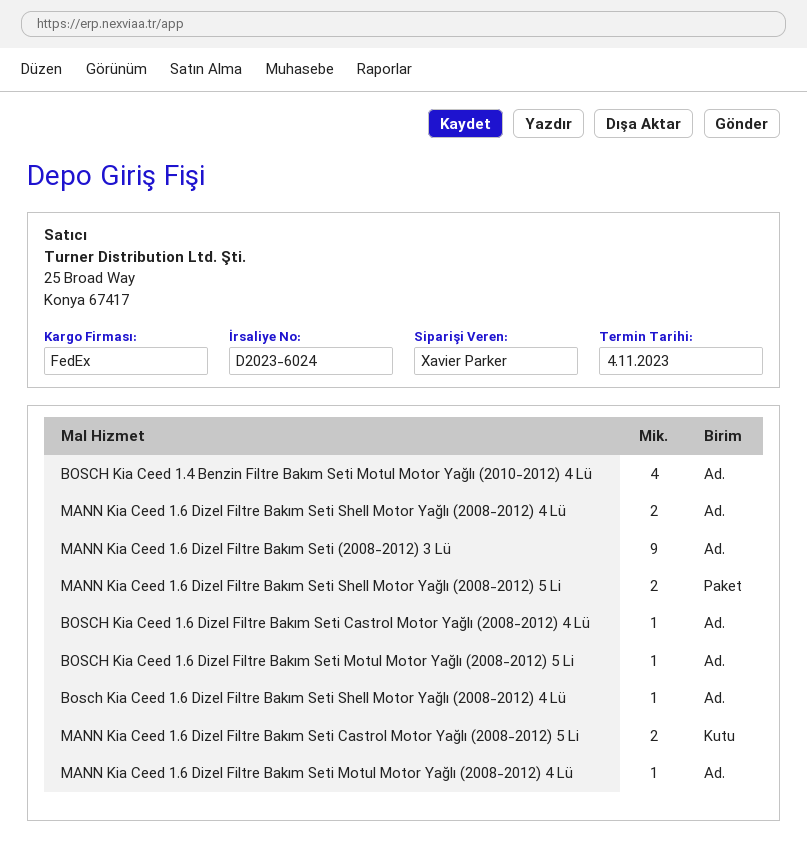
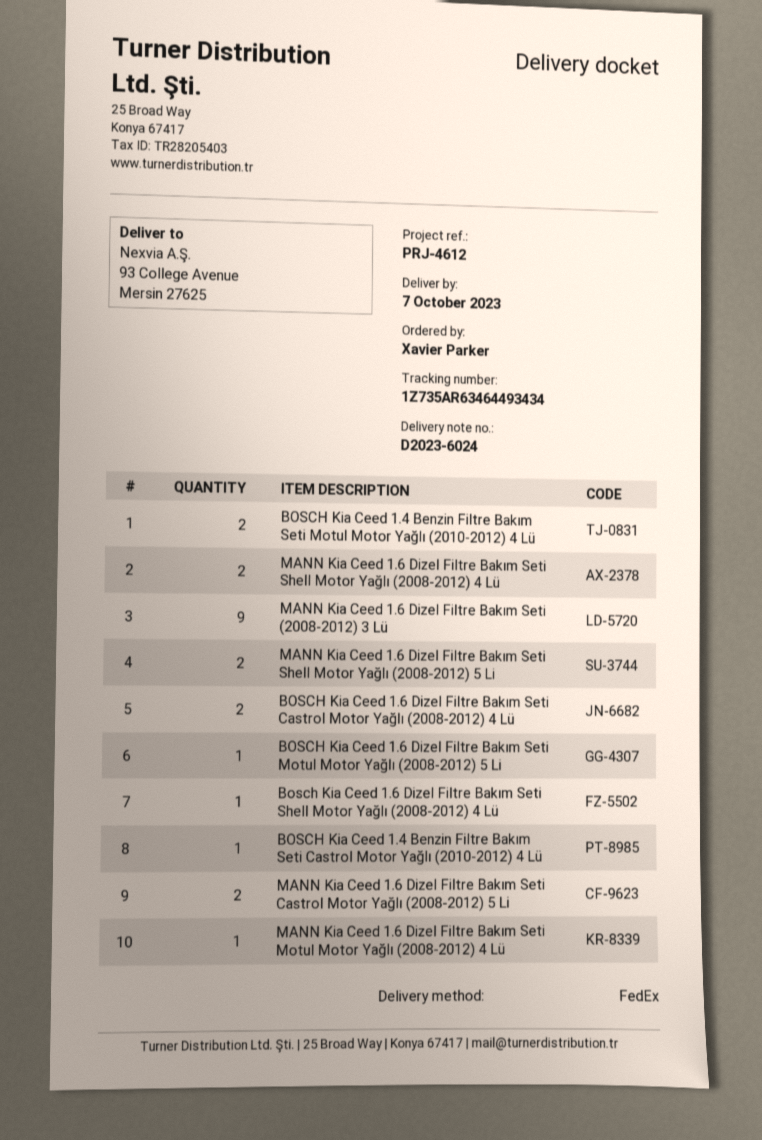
delivery date: 2023-11-04 -> 2023-10-07
BOSCH Kia Ceed 1.4 Benzin Filtre Bakım Seti Motul Motor Yağlı (2010-2012) 4 Lü: 4 -> 2
BOSCH Kia Ceed 1.6 Dizel Filtre Bakım Seti Castrol Motor Yağlı (2008-2012) 4 Lü: 1 -> 2
BOSCH Kia Ceed 1.4 Benzin Filtre Bakım Seti Castrol Motor Yağlı (2010-2012) 4 Lü: none -> 1

